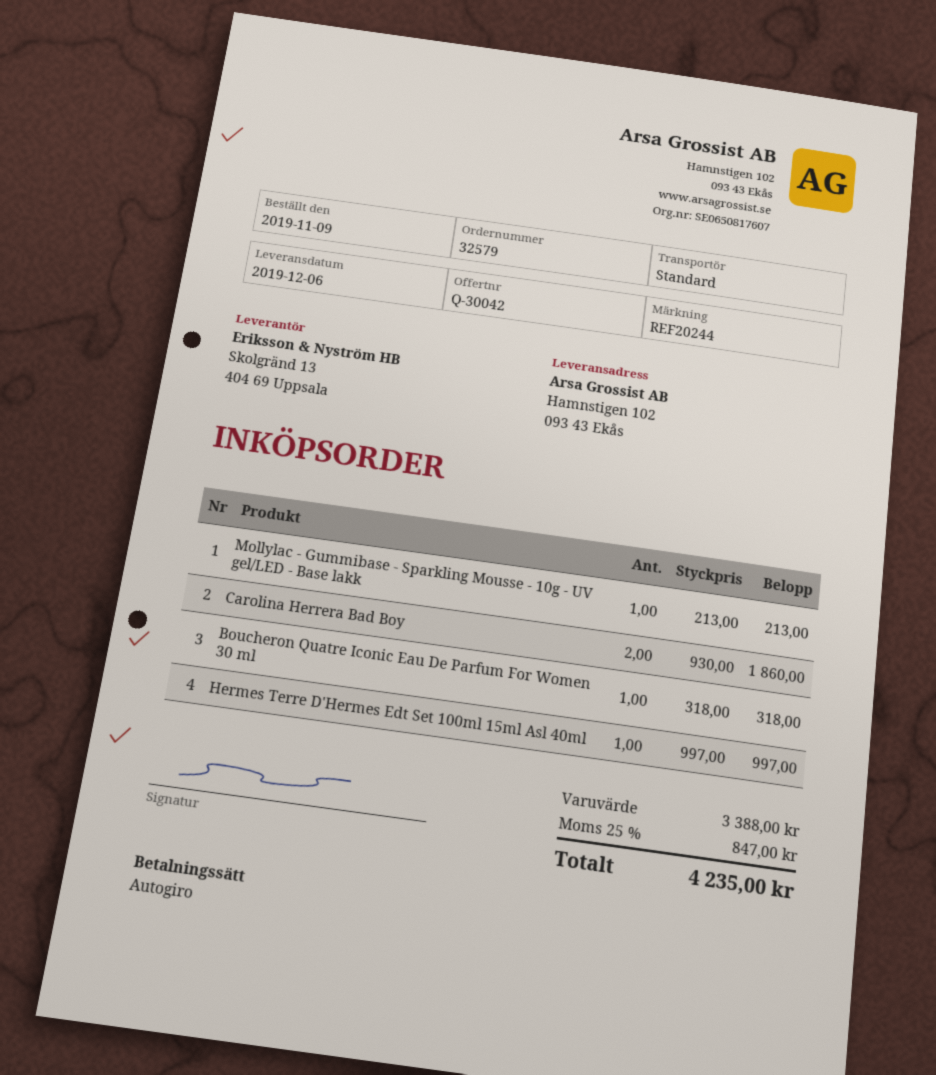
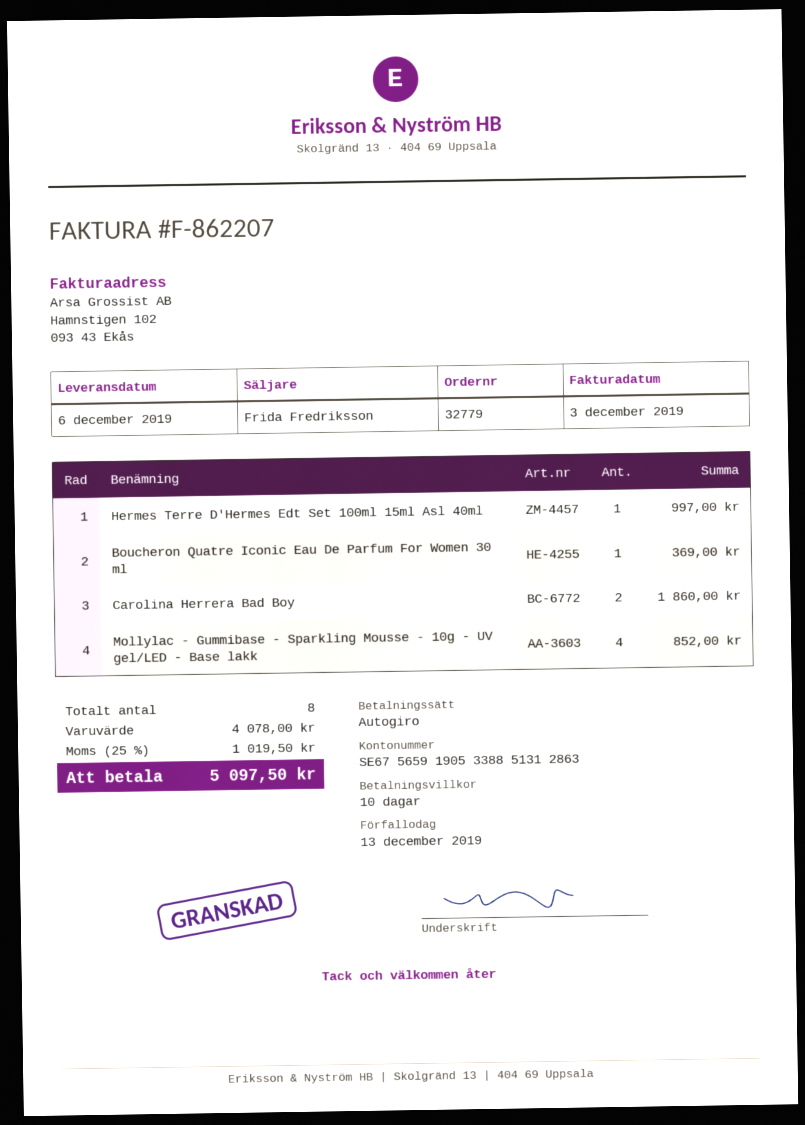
order number: 32579 -> 32779
Mollylac - Gummibase - Sparkling Mousse - 10g - UV gel/LED - Base lakk: 1 for 213.00 -> 4 for 852.00
Boucheron Quatre Iconic Eau De Parfum For Women 30 ml: 1 for 318.00 -> 1 for 369.00
subtotal: 3388.00 -> 4078.00
tax: 25% = 847.00 -> 25% = 1019.50
total: 4235.00 -> 5097.50

